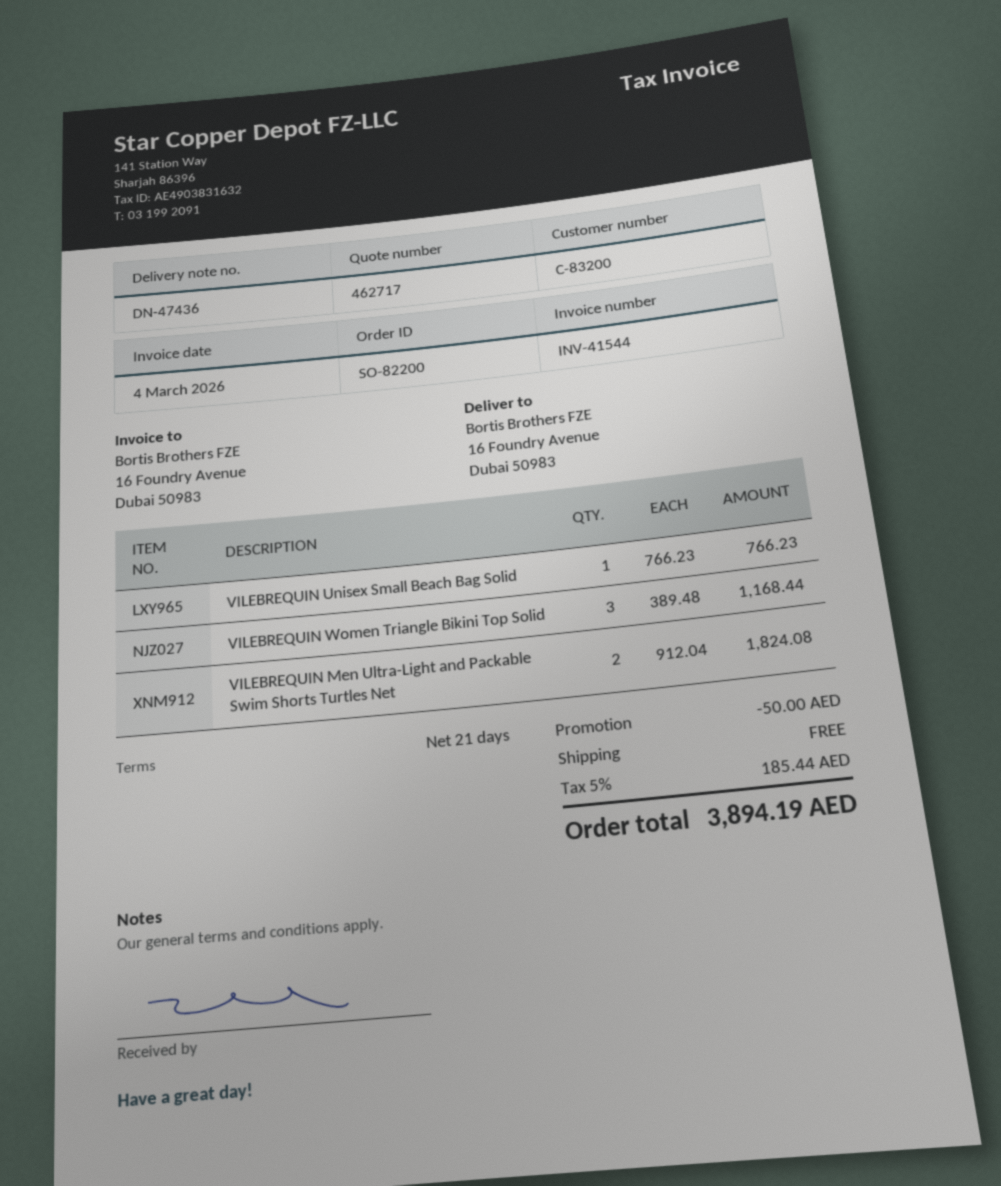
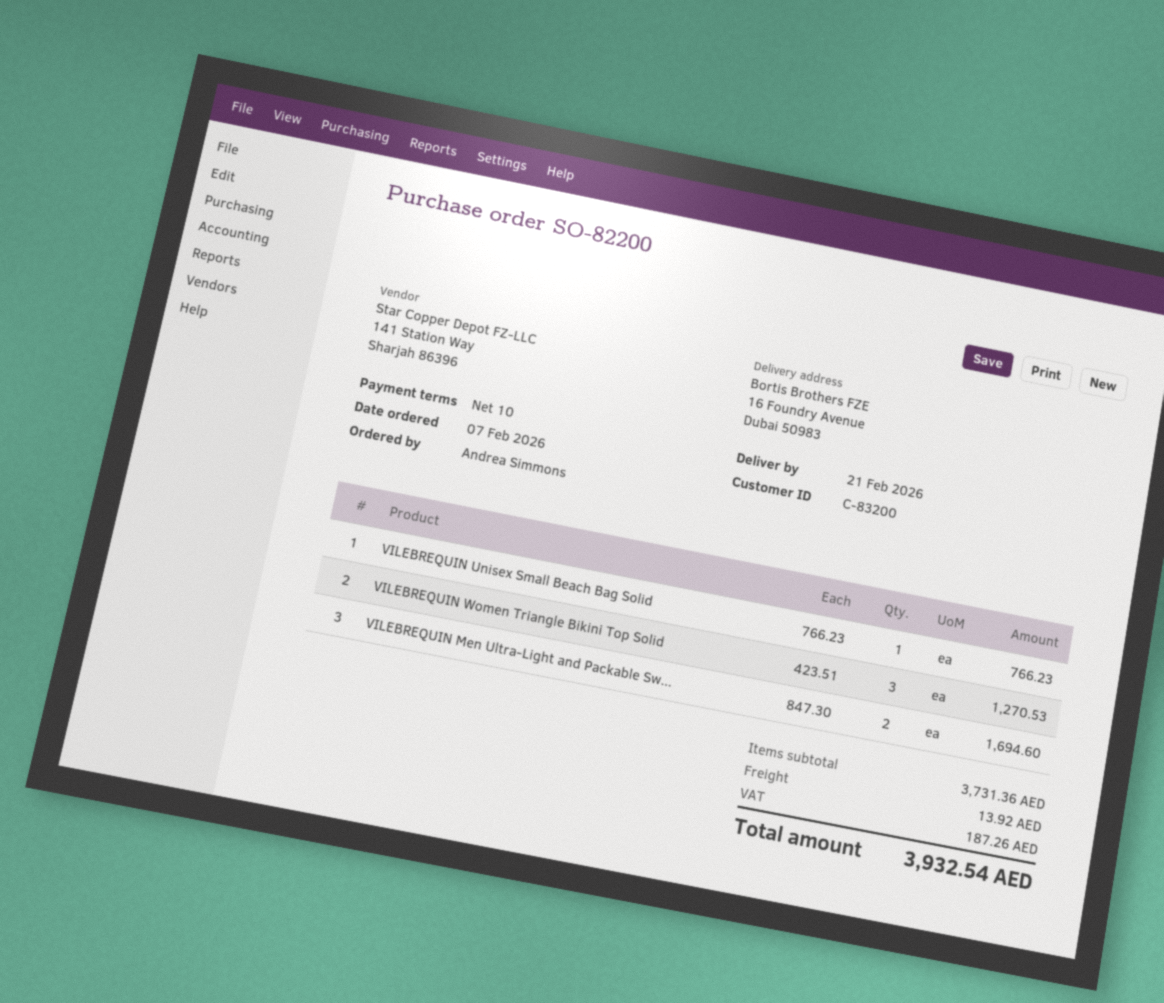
payment terms: 21 days -> 10 days
VILEBREQUIN Women Triangle Bikini Top Solid: 3 x 389.48 = 1168.44 -> 3 x 423.51 = 1270.53
VILEBREQUIN Men Ultra-Light and Packable Swim Shorts Turtles Net: 2 x 912.04 = 1824.08 -> 2 x 847.30 = 1694.60
discount: 50.00 -> none
shipping: 0.00 -> 13.92
tax: 185.44 -> 187.26
total: 3894.19 -> 3932.54

